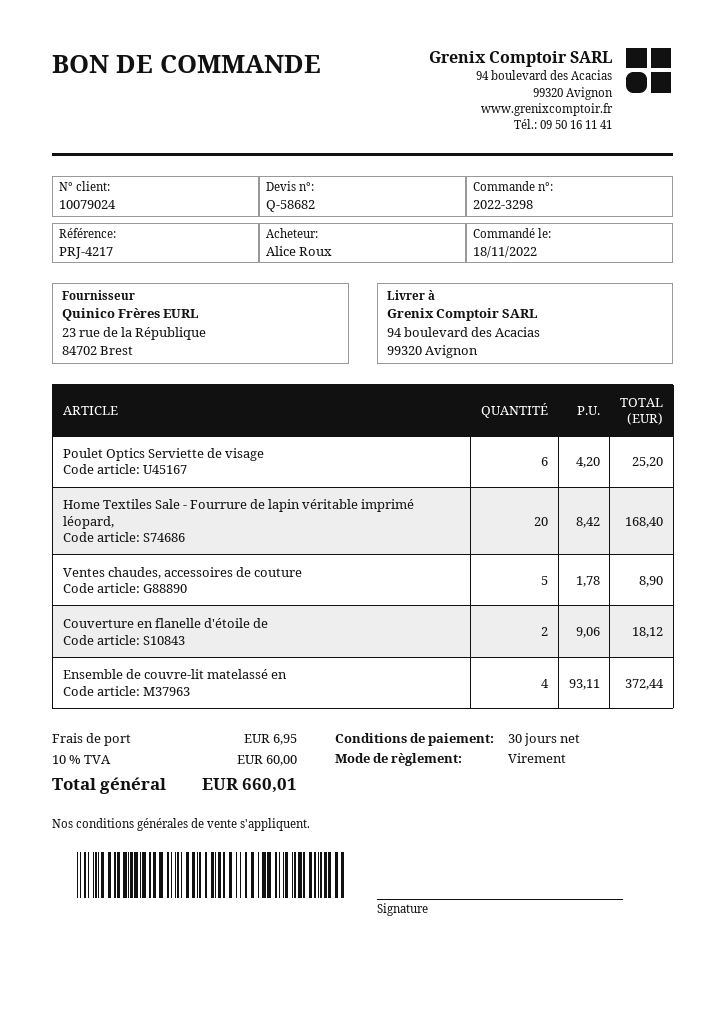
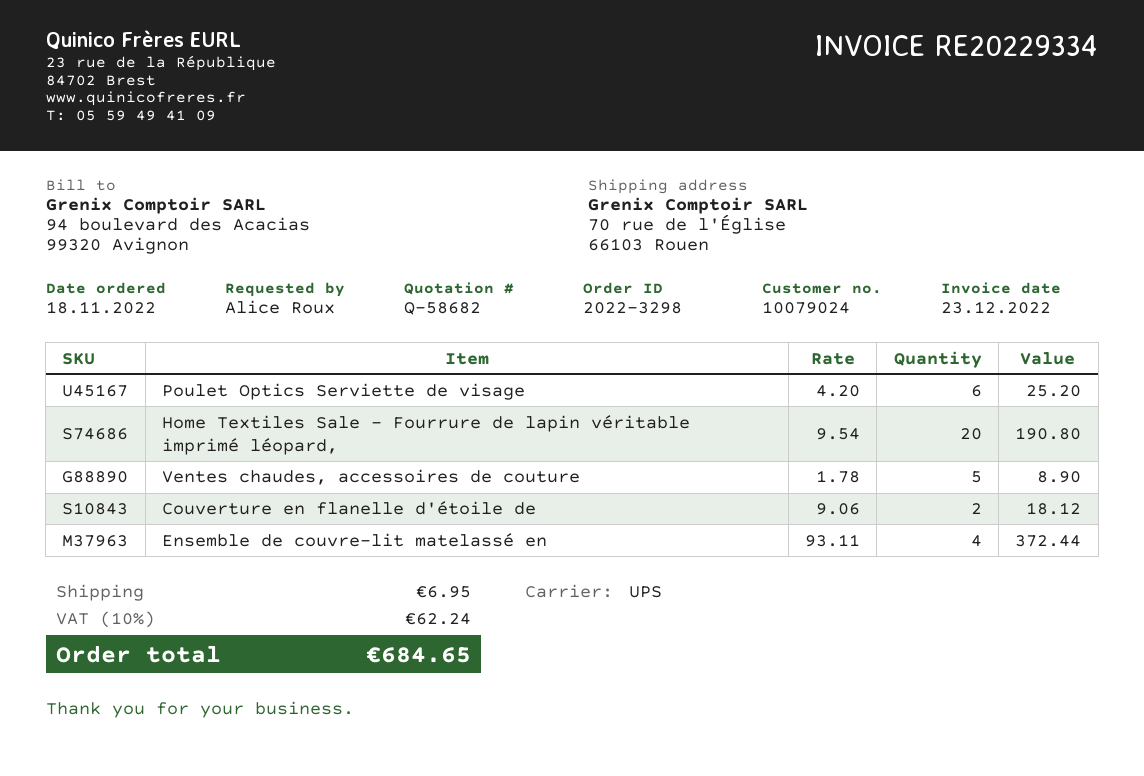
ship to: 94 boulevard des Acacias, 99320 Avignon -> 70 rue de l'Église, 66103 Rouen
Home Textiles Sale - Fourrure de lapin véritable imprimé léopard,: 20 x 8.42 = 168.40 -> 20 x 9.54 = 190.80
tax: 10% = 60.00 -> 10% = 62.24
total: 660.01 -> 684.65

